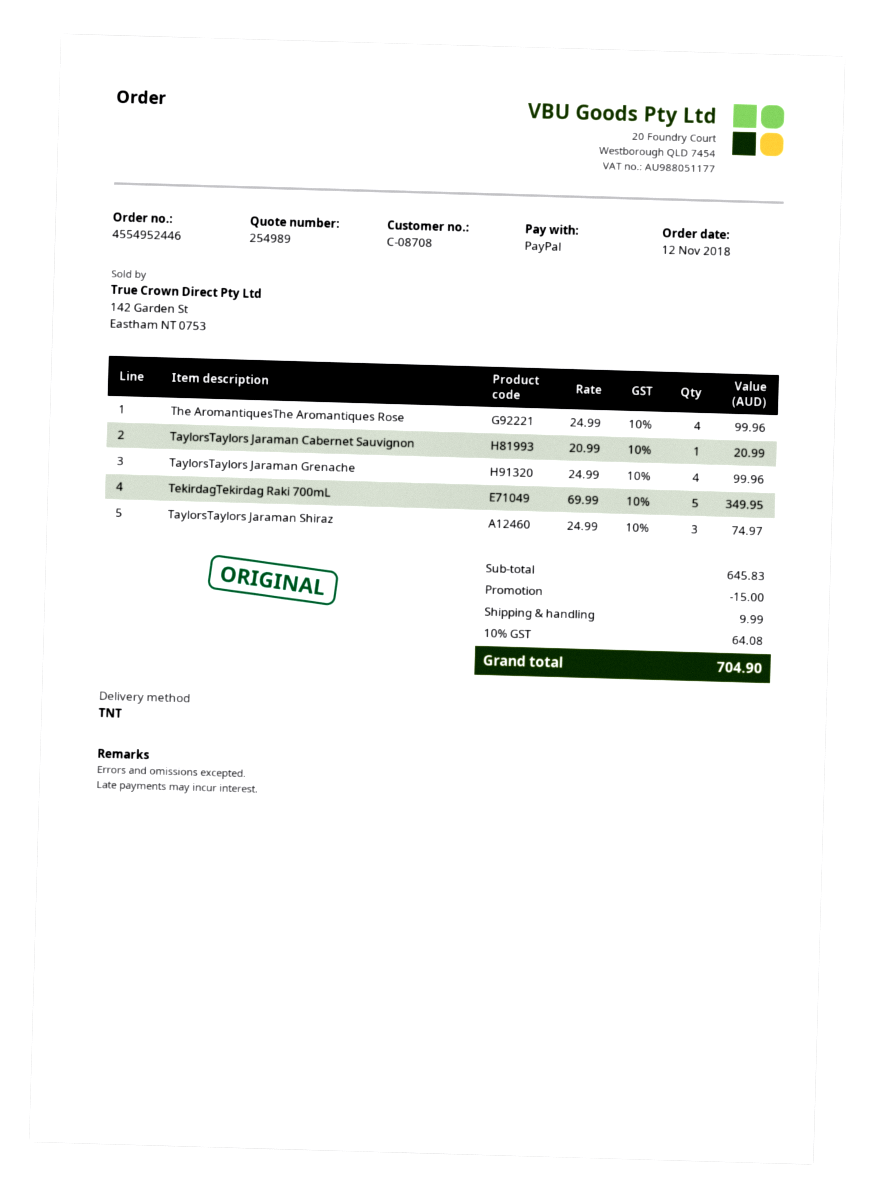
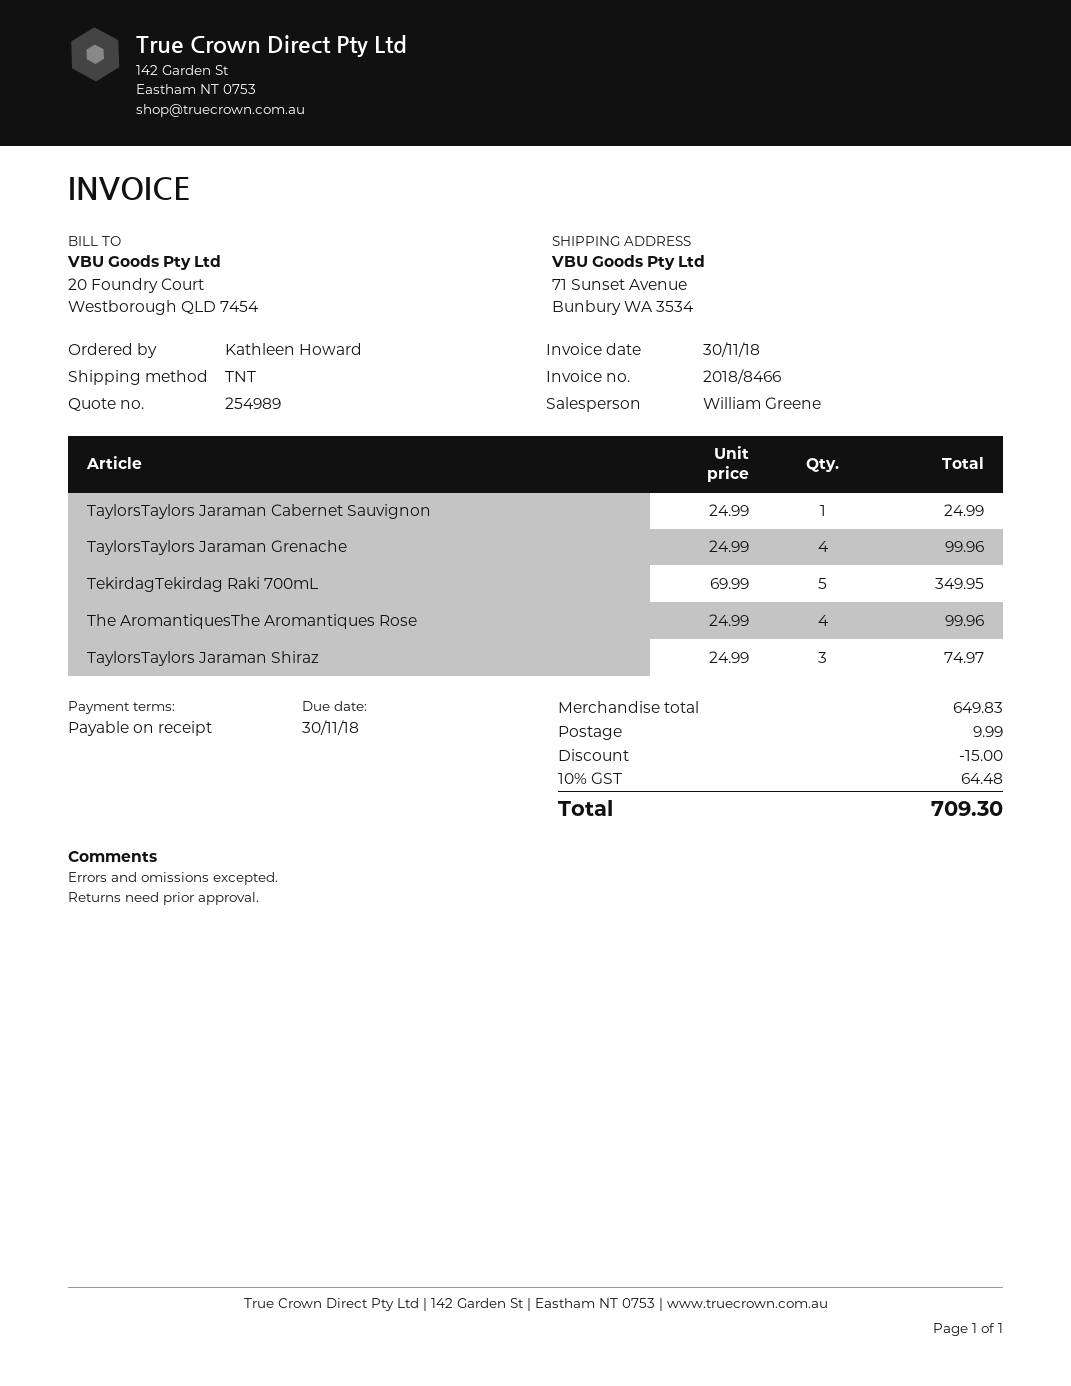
TaylorsTaylors Jaraman Cabernet Sauvignon: 1 x 20.99 = 20.99 -> 1 x 24.99 = 24.99
subtotal: 645.83 -> 649.83
tax: 10% = 64.08 -> 10% = 64.48
total: 704.90 -> 709.30

